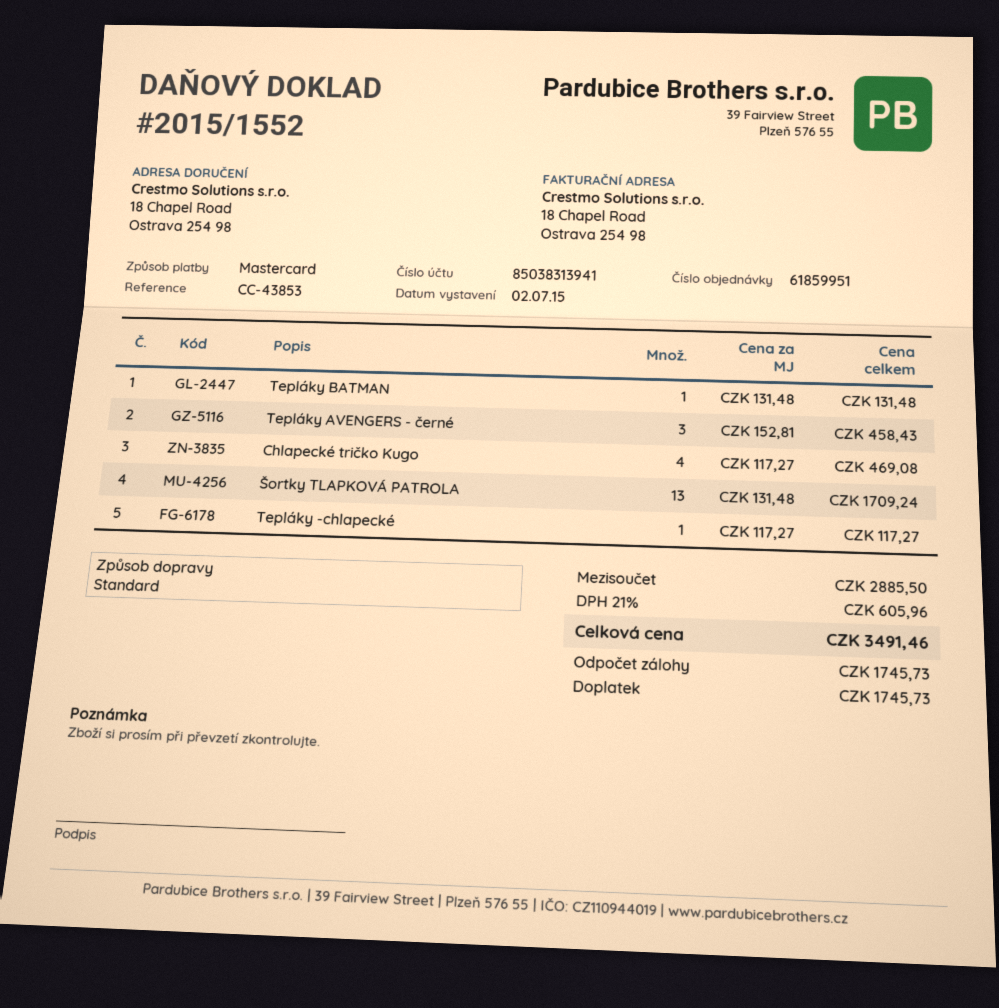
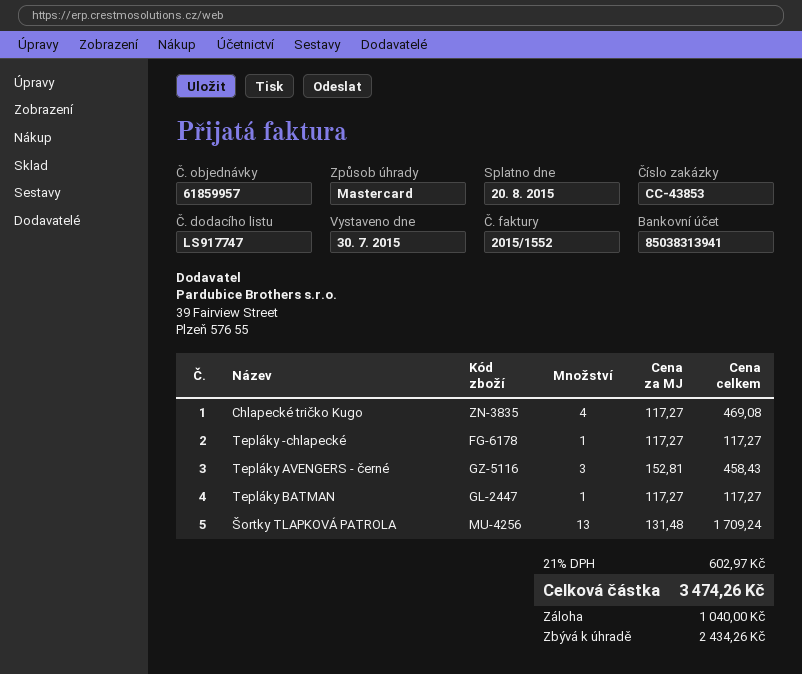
order number: 61859951 -> 61859957
invoice date: 2015-07-02 -> 2015-07-30
Tepláky BATMAN: 1 x 131.48 = 131.48 -> 1 x 117.27 = 117.27
tax: 21% = 605.96 -> 21% = 602.97
total: 3491.46 -> 3474.26
deposit: 1745.73 -> 1040.00
balance: 1745.73 -> 2434.26

